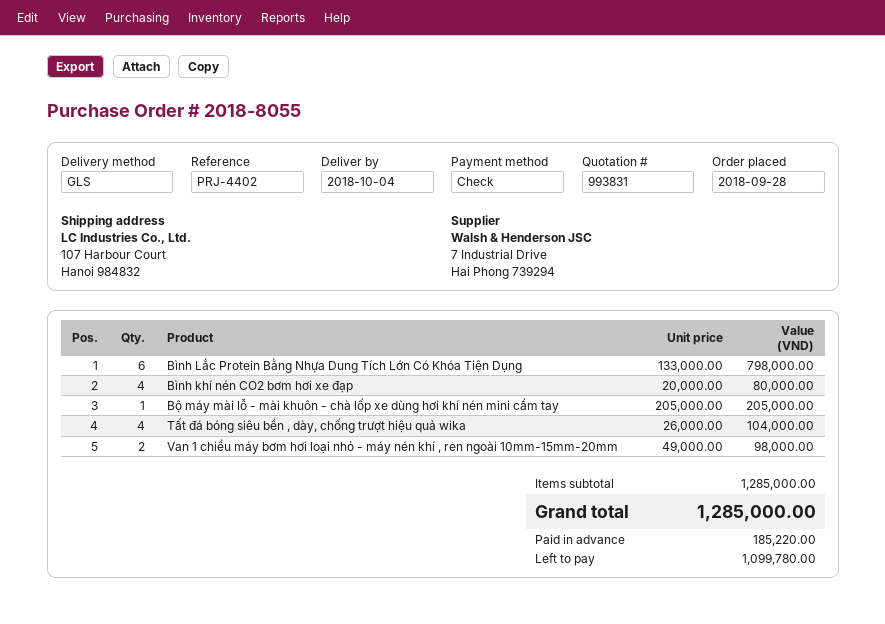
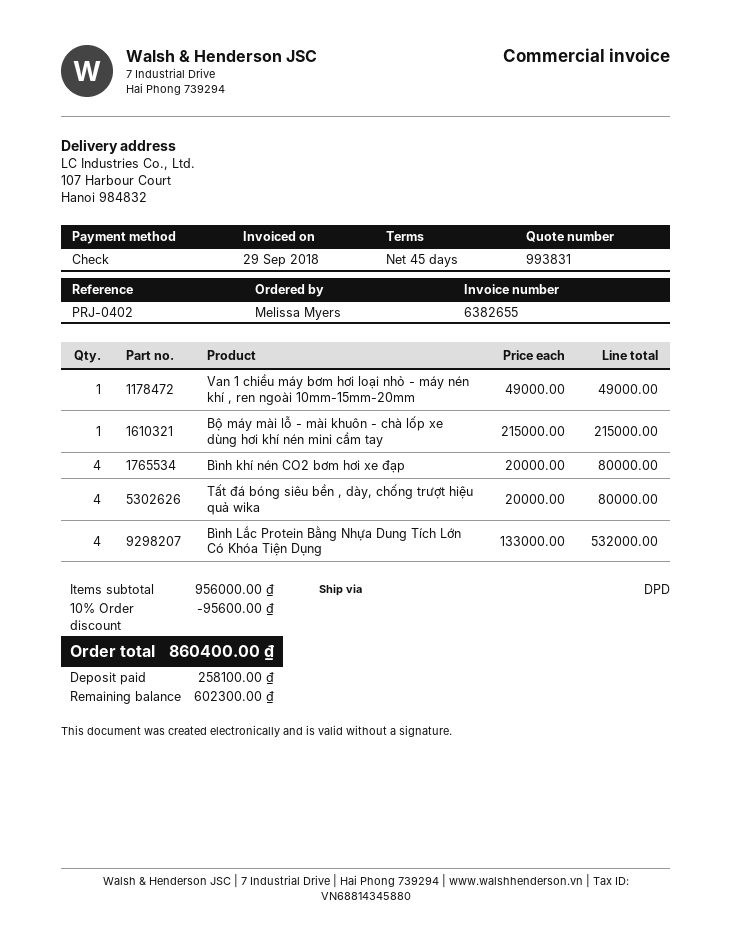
reference: PRJ-4402 -> PRJ-0402
shipping method: GLS -> DPD
Bình Lắc Protein Bằng Nhựa Dung Tích Lớn Có Khóa Tiện Dụng: 6 x 133000.00 = 798000.00 -> 4 x 133000.00 = 532000.00
Bộ máy mài lỗ - mài khuôn - chà lốp xe dùng hơi khí nén mini cầm tay: 1 x 205000.00 = 205000.00 -> 1 x 215000.00 = 215000.00
Tất đá bóng siêu bền , dày, chống trượt hiệu quả wika: 4 x 26000.00 = 104000.00 -> 4 x 20000.00 = 80000.00
Van 1 chiều máy bơm hơi loại nhỏ - máy nén khí , ren ngoài 10mm-15mm-20mm: 2 x 49000.00 = 98000.00 -> 1 x 49000.00 = 49000.00
subtotal: 1285000.00 -> 956000.00
discount: none -> 10% = 95600.00
total: 1285000.00 -> 860400.00
deposit: 185220.00 -> 258100.00
balance: 1099780.00 -> 602300.00

